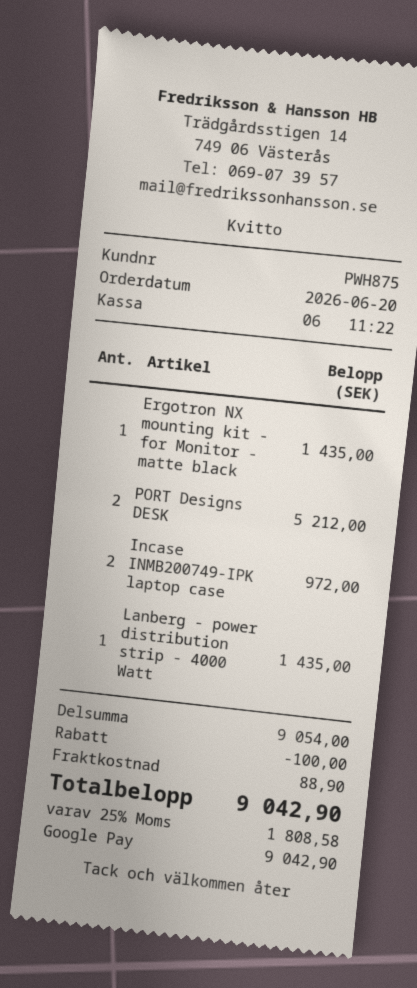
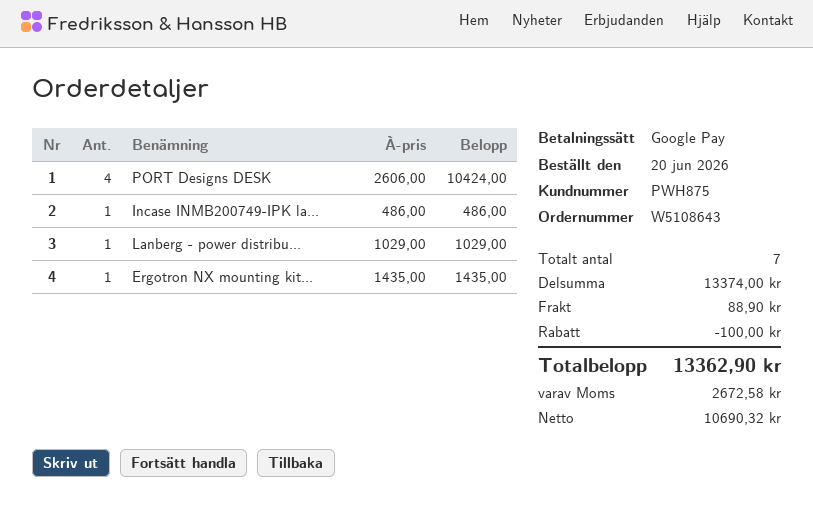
PORT Designs DESK: 2 for 5212.00 -> 4 for 10424.00
Incase INMB200749-IPK laptop case: 2 for 972.00 -> 1 for 486.00
Lanberg - power distribution strip - 4000 Watt: 1 for 1435.00 -> 1 for 1029.00
subtotal: 9054.00 -> 13374.00
tax: 1808.58 -> 2672.58
total: 9042.90 -> 13362.90

